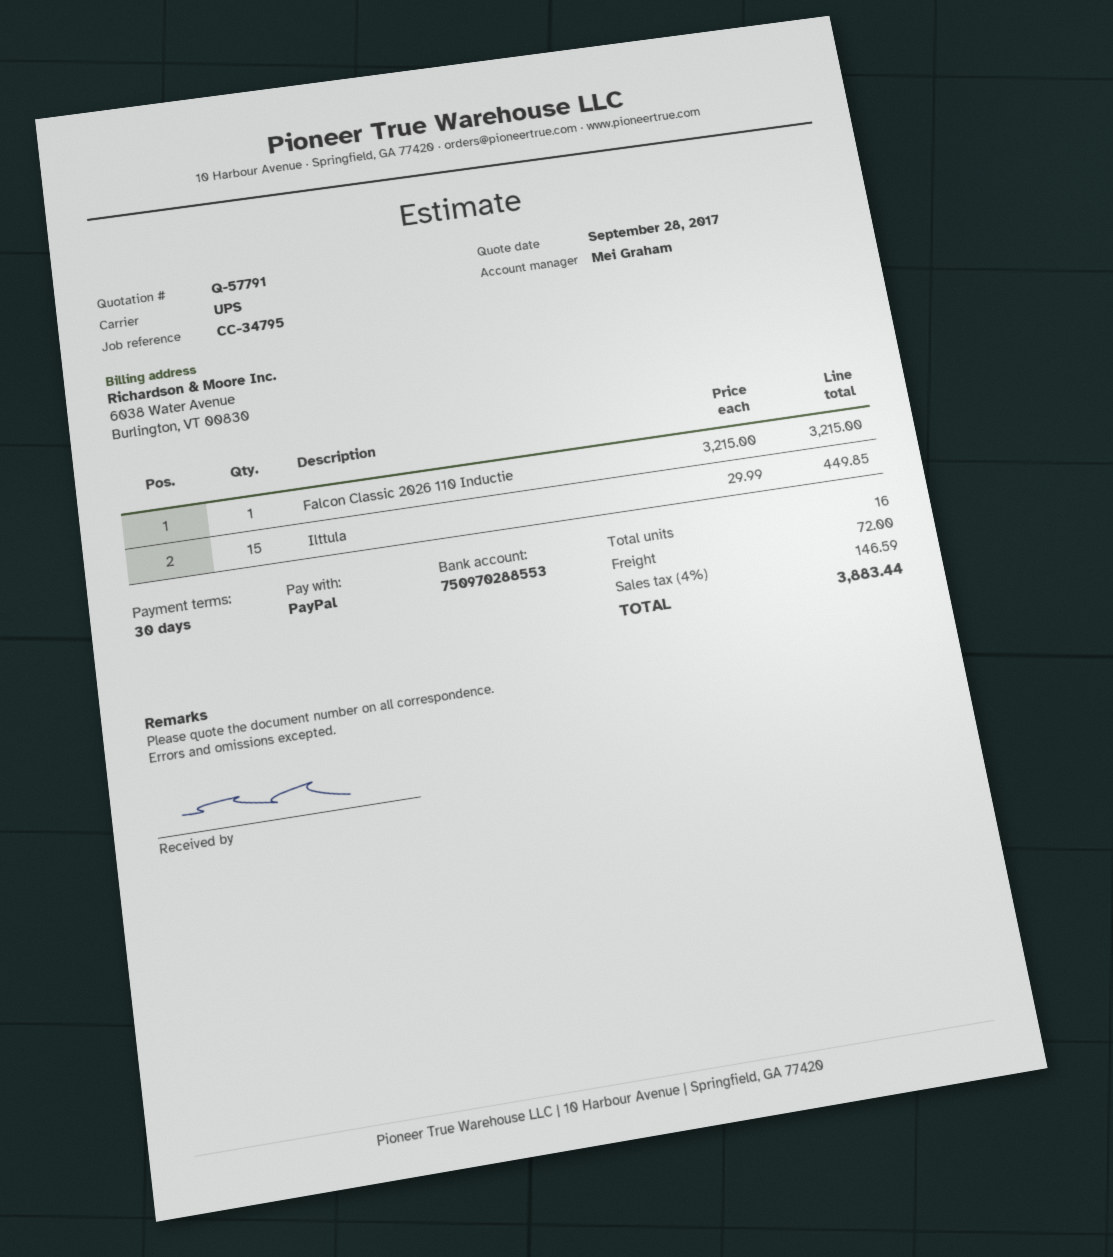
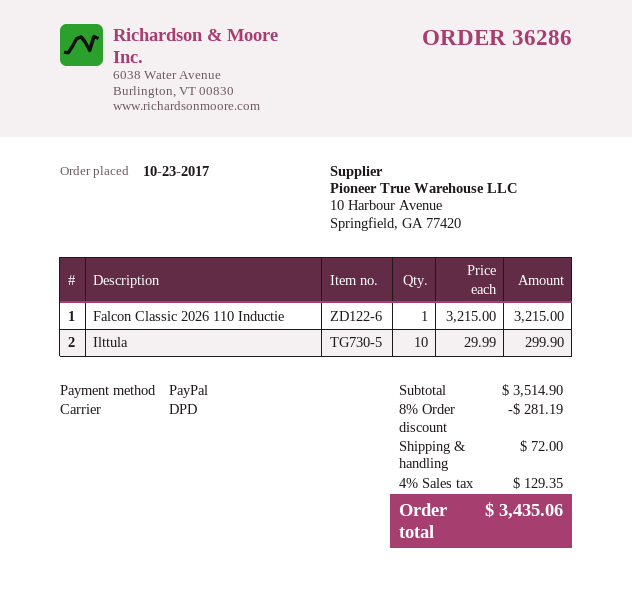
shipping method: UPS -> DPD
Ilttula: 15 x 29.99 = 449.85 -> 10 x 29.99 = 299.90
discount: none -> 8% = 281.19
tax: 4% = 146.59 -> 4% = 129.35
total: 3883.44 -> 3435.06

